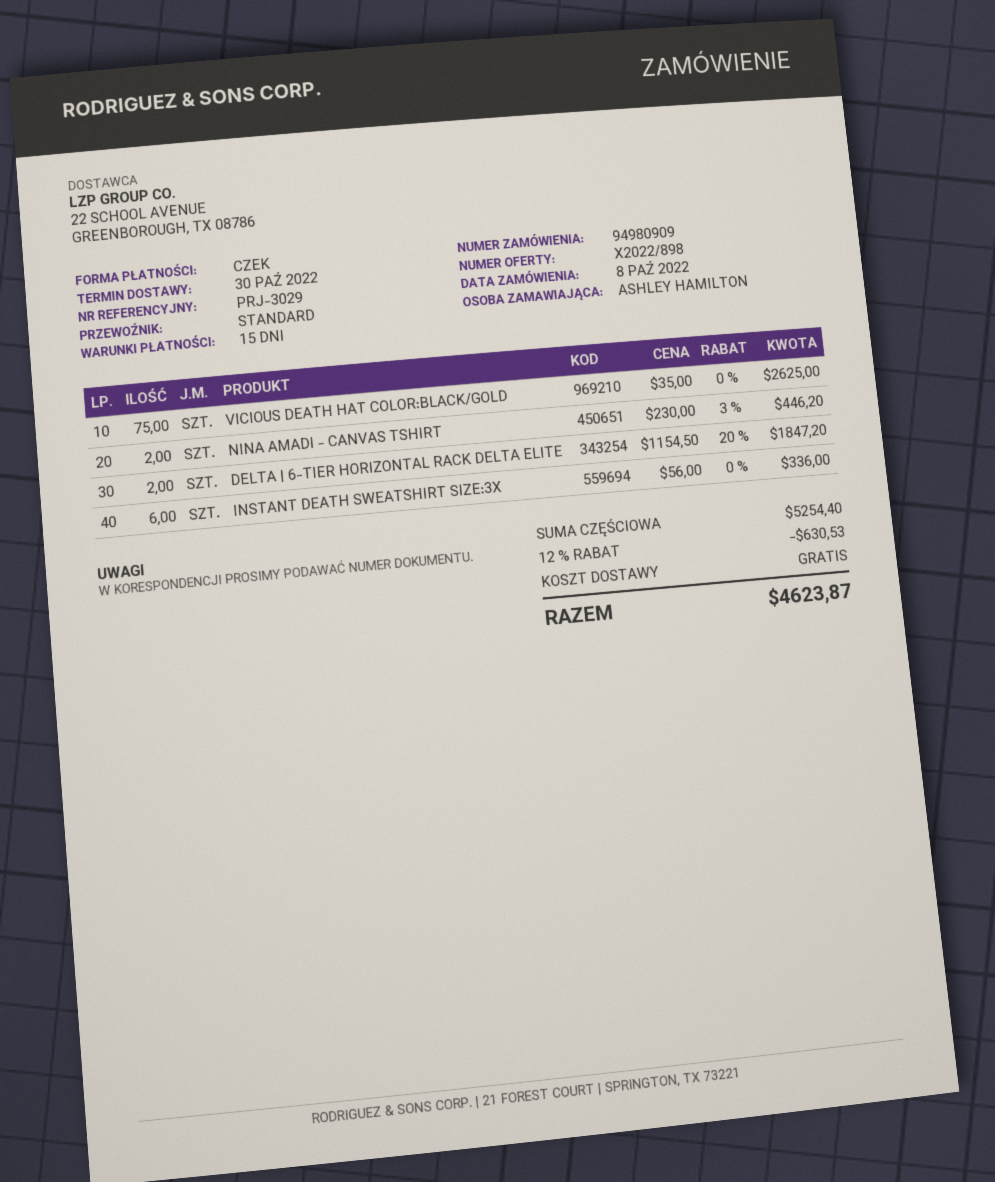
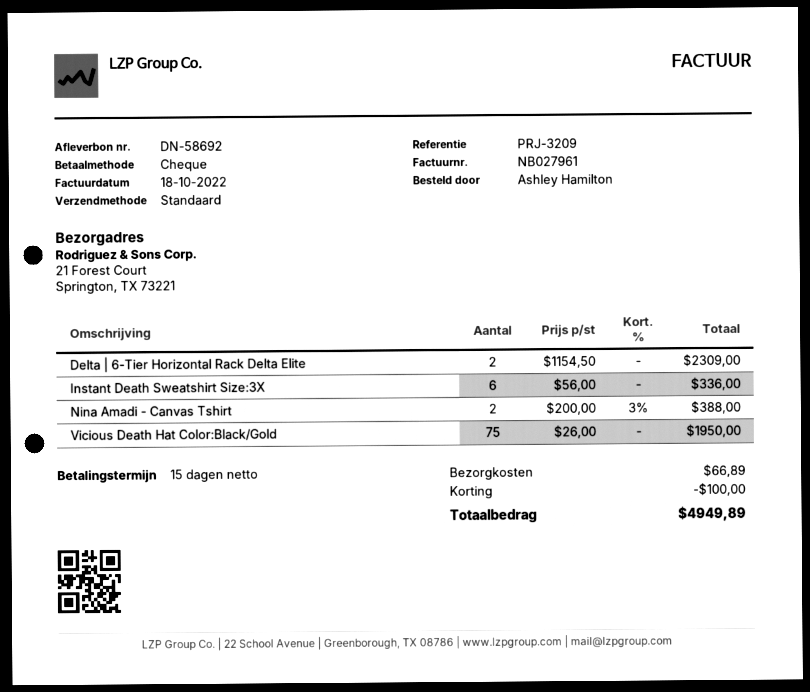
reference: PRJ-3029 -> PRJ-3209
VICIOUS DEATH HAT COLOR:BLACK/GOLD: 75 x 35.00 = 2625.00 -> 75 x 26.00 = 1950.00
NINA AMADI - CANVAS TSHIRT: 2 x 230.00 - 3% = 446.20 -> 2 x 200.00 - 3% = 388.00
DELTA | 6-TIER HORIZONTAL RACK DELTA ELITE: 2 x 1154.50 - 20% = 1847.20 -> 2 x 1154.50 = 2309.00
discount: 630.53 -> 100.00
shipping: 0.00 -> 66.89
total: 4623.87 -> 4949.89

